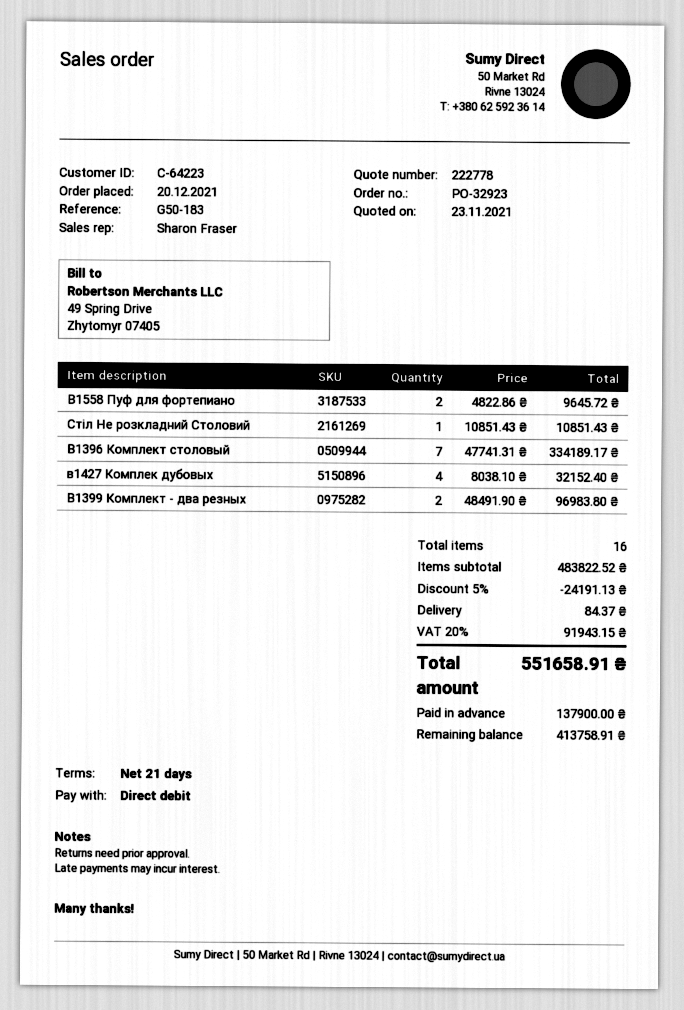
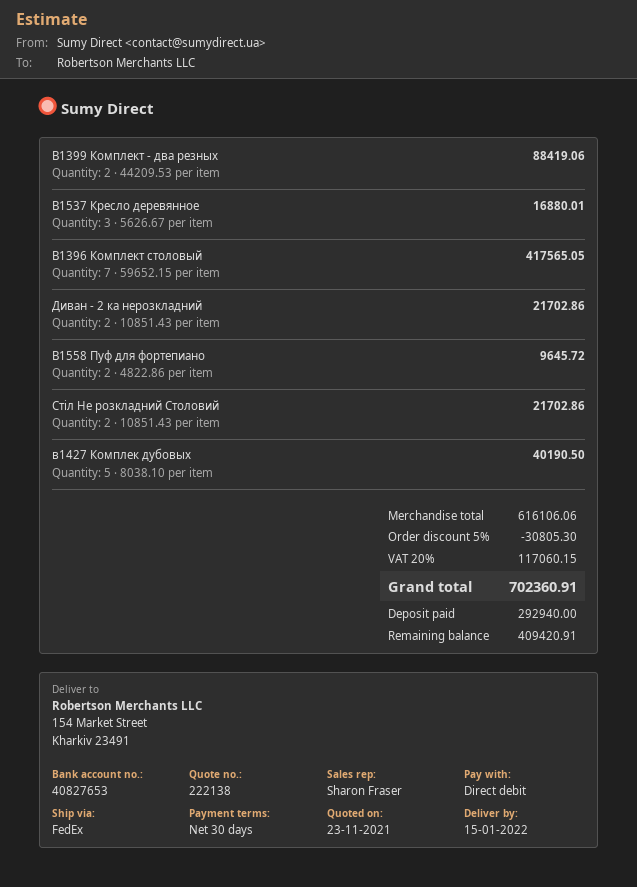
quote number: 222778 -> 222138
payment terms: 21 days -> 30 days
Стіл Не розкладний Столовий: 1 x 10851.43 = 10851.43 -> 2 x 10851.43 = 21702.86
В1396 Комплект столовый: 7 x 47741.31 = 334189.17 -> 7 x 59652.15 = 417565.05
в1427 Комплек дубовых: 4 x 8038.10 = 32152.40 -> 5 x 8038.10 = 40190.50
В1399 Комплект - два резных: 2 x 48491.90 = 96983.80 -> 2 x 44209.53 = 88419.06
В1537 Кресло деревянное: none -> 3 x 5626.67 = 16880.01
Диван - 2 ка нерозкладний: none -> 2 x 10851.43 = 21702.86
subtotal: 483822.52 -> 616106.06
discount: 5% = 24191.13 -> 5% = 30805.30
shipping: 84.37 -> none
tax: 20% = 91943.15 -> 20% = 117060.15
total: 551658.91 -> 702360.91
deposit: 137900.00 -> 292940.00
balance: 413758.91 -> 409420.91

